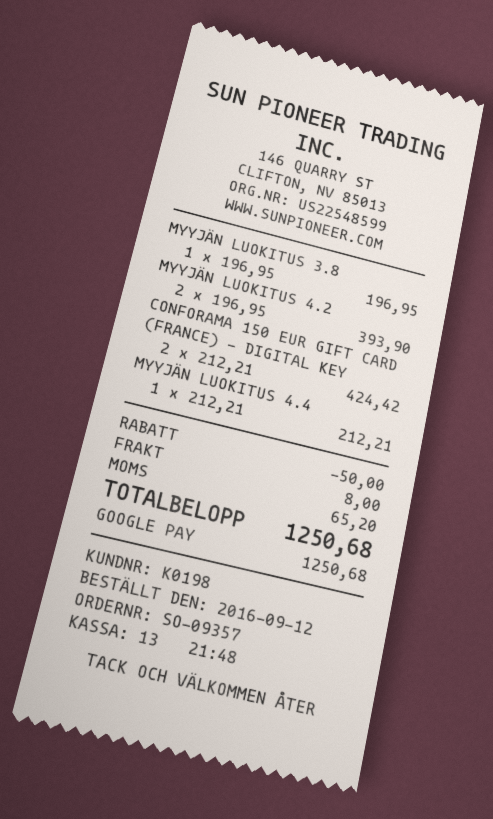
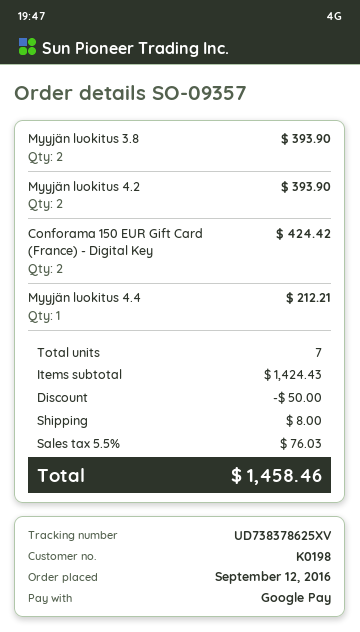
MYYJÄN LUOKITUS 3.8: 1 for 196.95 -> 2 for 393.90
tax: 65.20 -> 76.03
total: 1250.68 -> 1458.46

